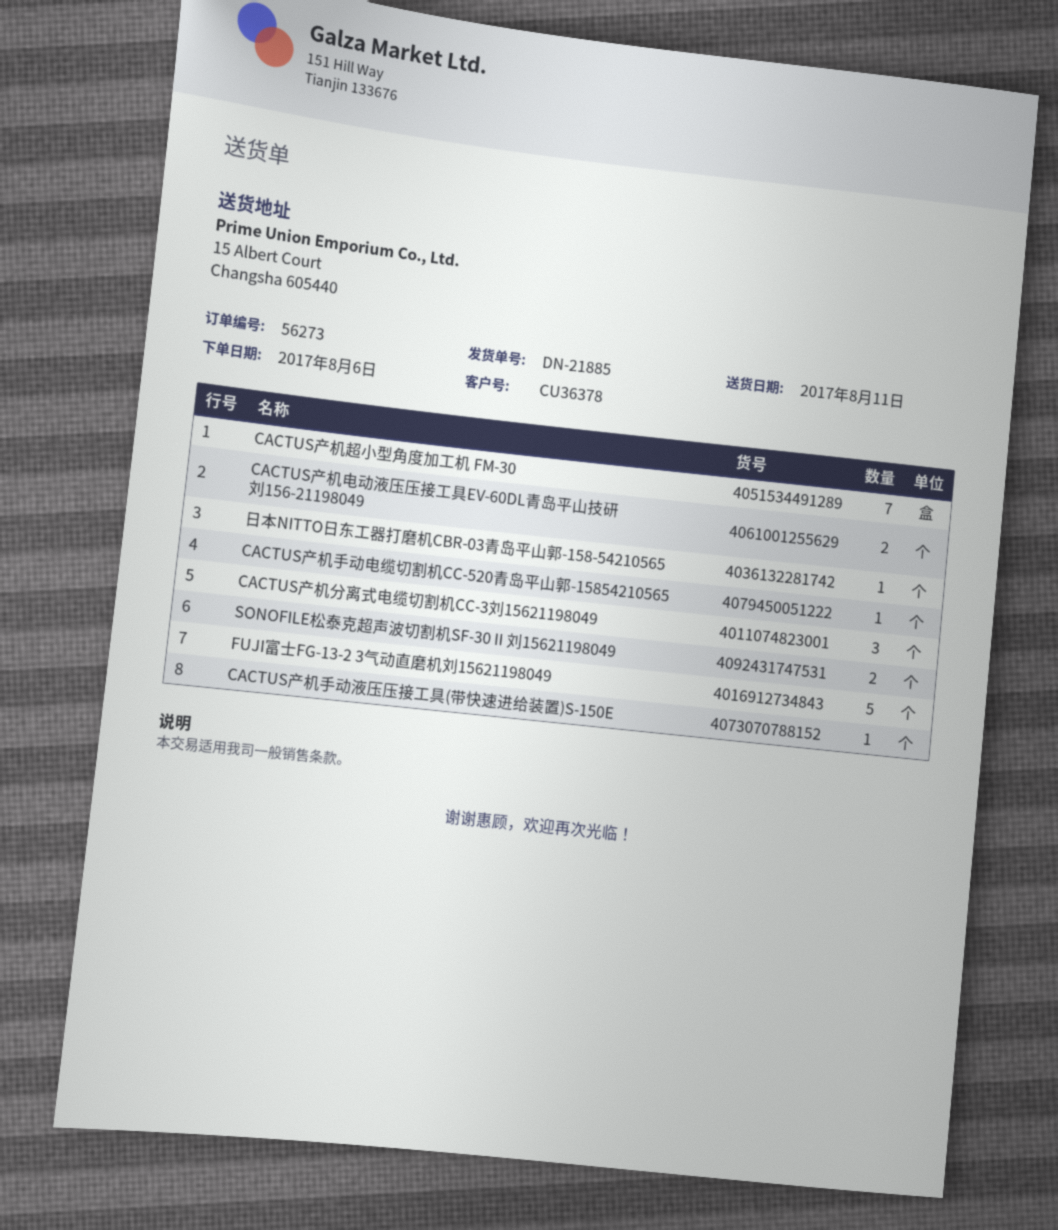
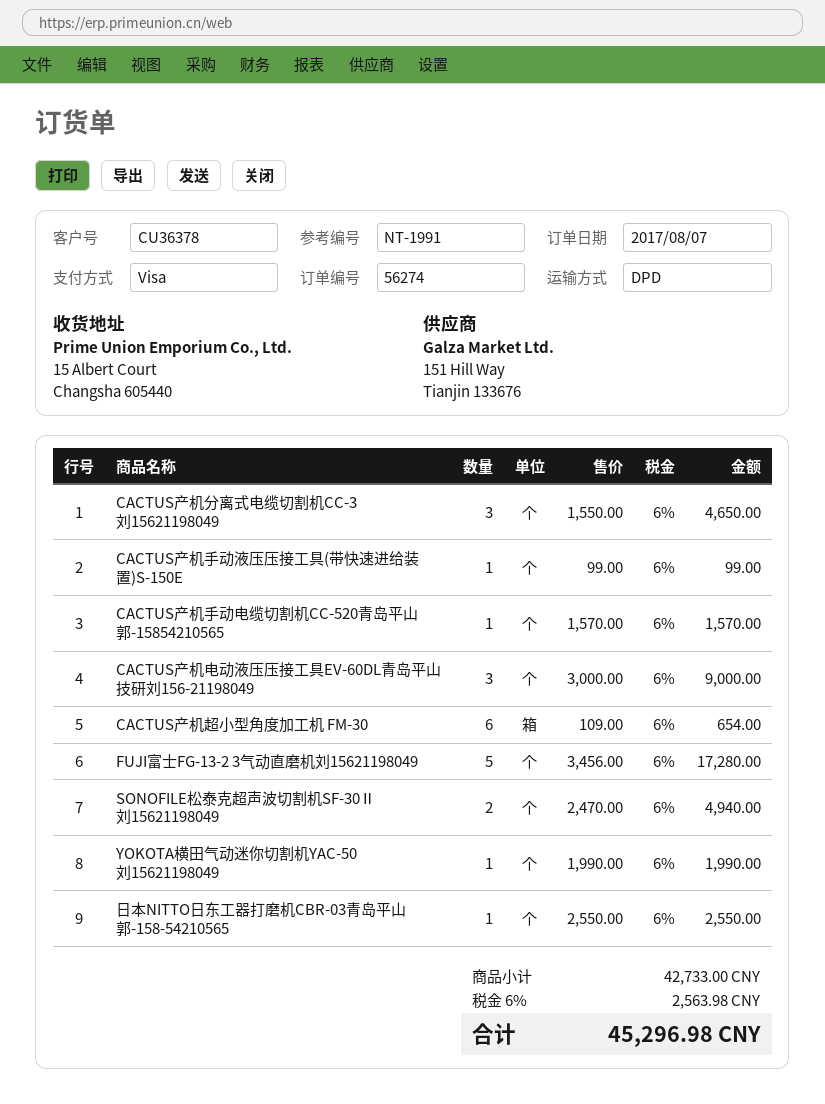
order number: 56273 -> 56274
order date: 2017-08-06 -> 2017-08-07
CACTUS产机超小型角度加工机 FM-30: 7 -> 6
CACTUS产机电动液压压接工具EV-60DL青岛平山技研刘156-21198049: 2 -> 3
YOKOTA横田气动迷你切割机YAC-50刘15621198049: none -> 1

